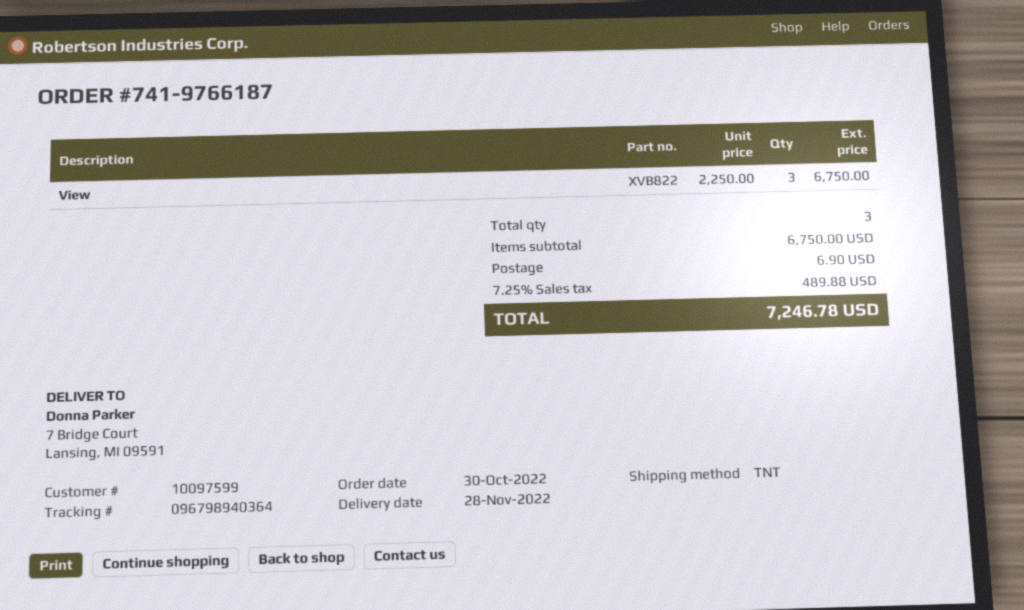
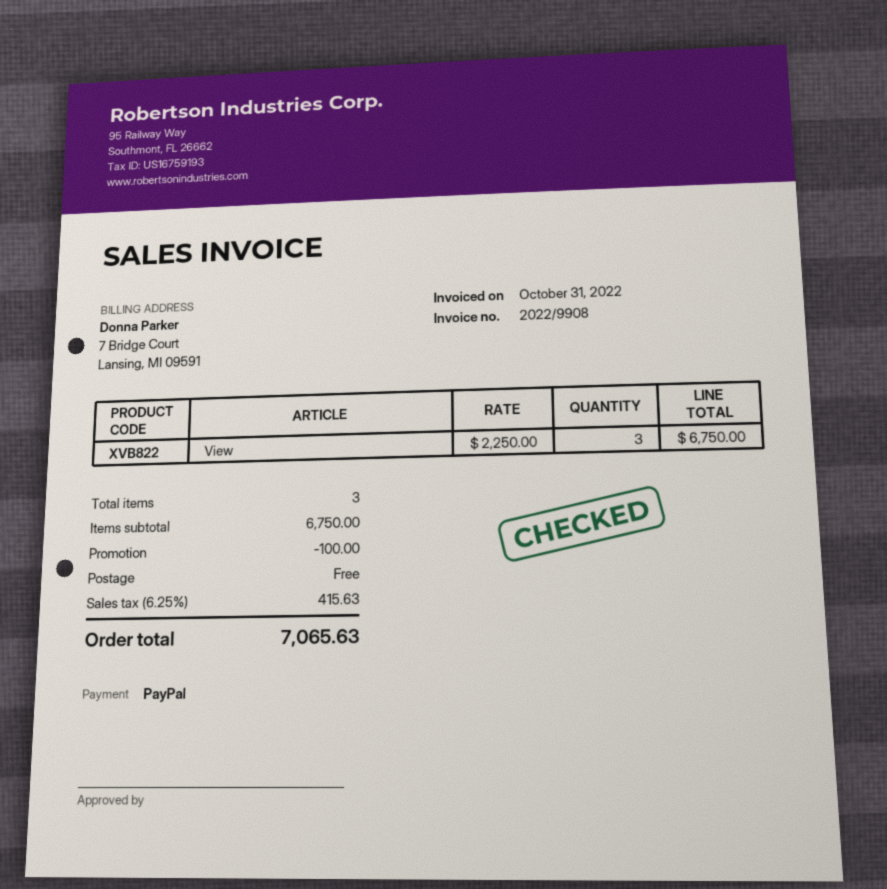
discount: none -> 100.00
shipping: 6.90 -> 0.00
tax: 7.25% = 489.88 -> 6.25% = 415.63
total: 7246.78 -> 7065.63

